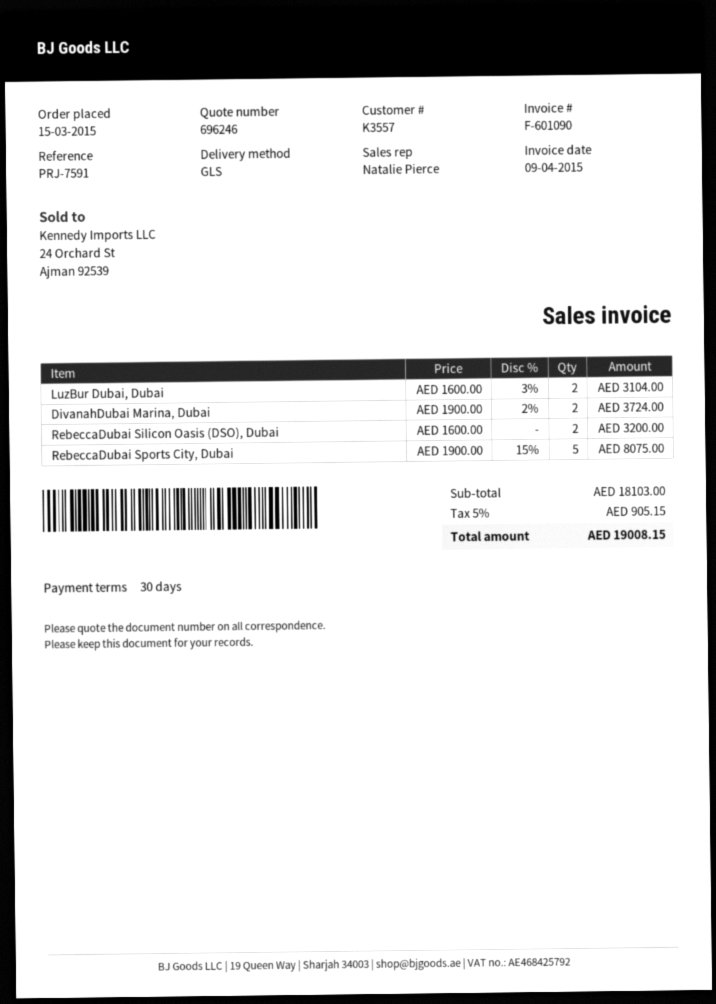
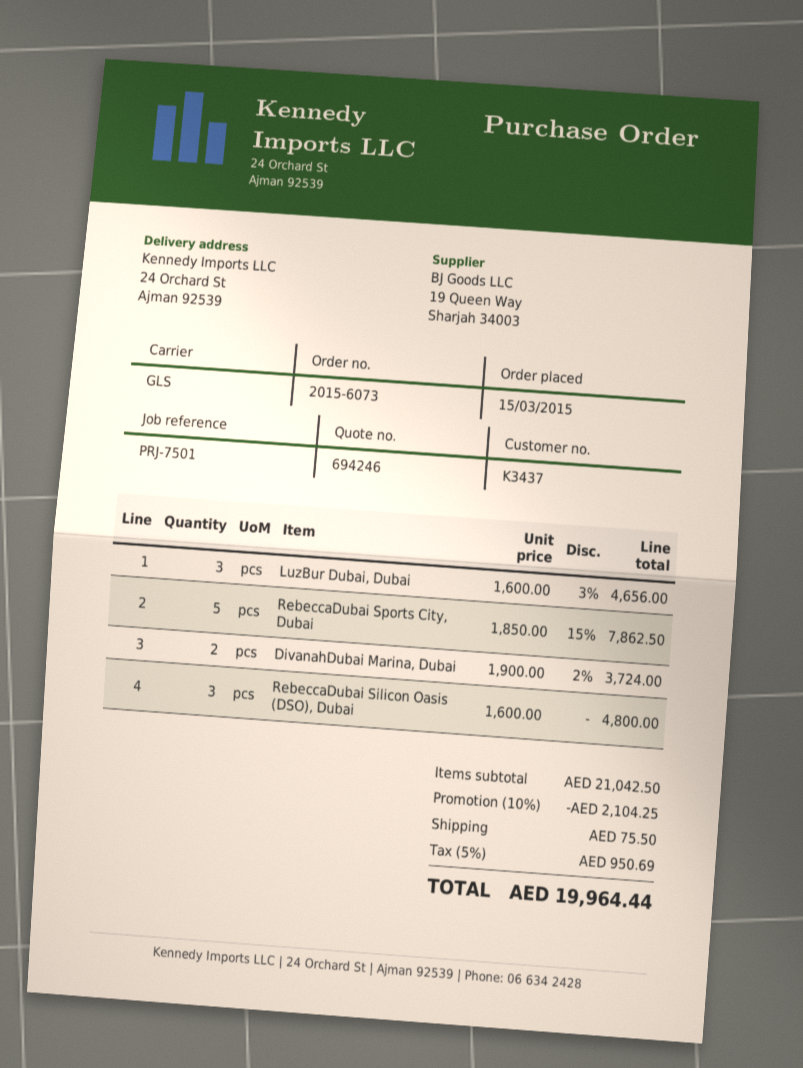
quote number: 696246 -> 694246
customer number: K3557 -> K3437
reference: PRJ-7591 -> PRJ-7501
LuzBur Dubai, Dubai: 2 x 1600.00 - 3% = 3104.00 -> 3 x 1600.00 - 3% = 4656.00
RebeccaDubai Silicon Oasis (DSO), Dubai: 2 x 1600.00 = 3200.00 -> 3 x 1600.00 = 4800.00
RebeccaDubai Sports City, Dubai: 5 x 1900.00 - 15% = 8075.00 -> 5 x 1850.00 - 15% = 7862.50
subtotal: 18103.00 -> 21042.50
discount: none -> 10% = 2104.25
shipping: none -> 75.50
tax: 5% = 905.15 -> 5% = 950.69
total: 19008.15 -> 19964.44

